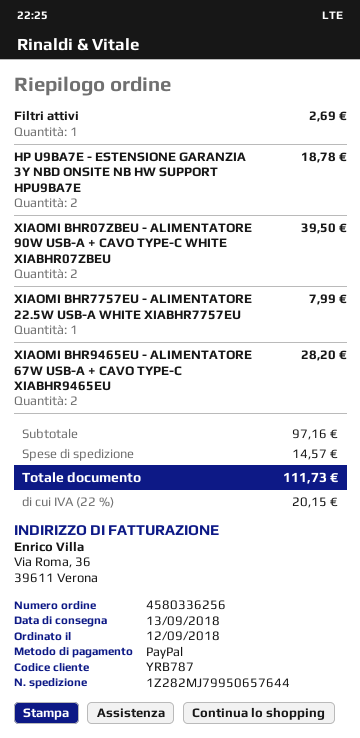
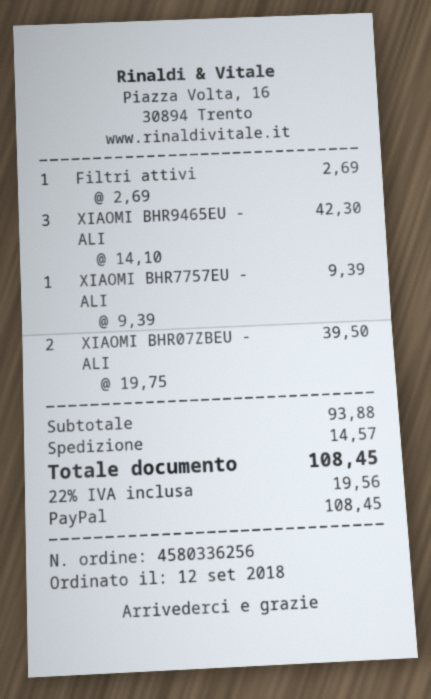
HP U9BA7E - ESTENSIONE GARANZIA 3Y NBD ONSITE NB HW SUPPORT HPU9BA7E: 2 for 18.78 -> none
XIAOMI BHR7757EU - ALIMENTATORE 22.5W USB-A WHITE XIABHR7757EU: 1 for 7.99 -> 1 for 9.39
XIAOMI BHR9465EU - ALIMENTATORE 67W USB-A + CAVO TYPE-C XIABHR9465EU: 2 for 28.20 -> 3 for 42.30
subtotal: 97.16 -> 93.88
tax: 22% = 20.15 -> 22% = 19.56
total: 111.73 -> 108.45

